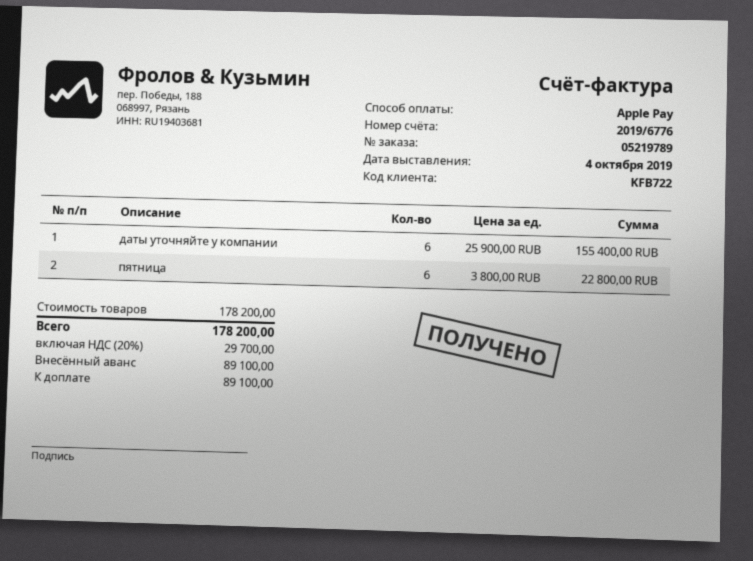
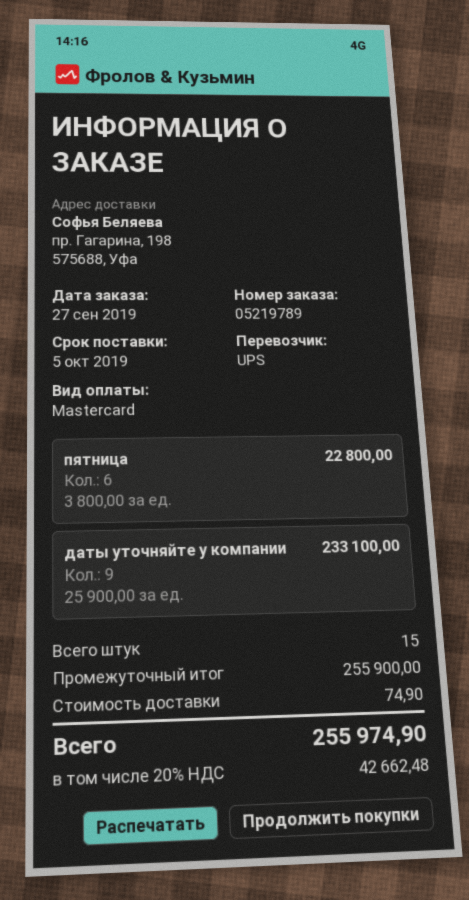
payment method: Apple Pay -> Mastercard
даты уточняйте у компании: 6 x 25900.00 = 155400.00 -> 9 x 25900.00 = 233100.00
subtotal: 178200.00 -> 255900.00
shipping: none -> 74.90
tax: 20% = 29700.00 -> 20% = 42662.48
total: 178200.00 -> 255974.90

